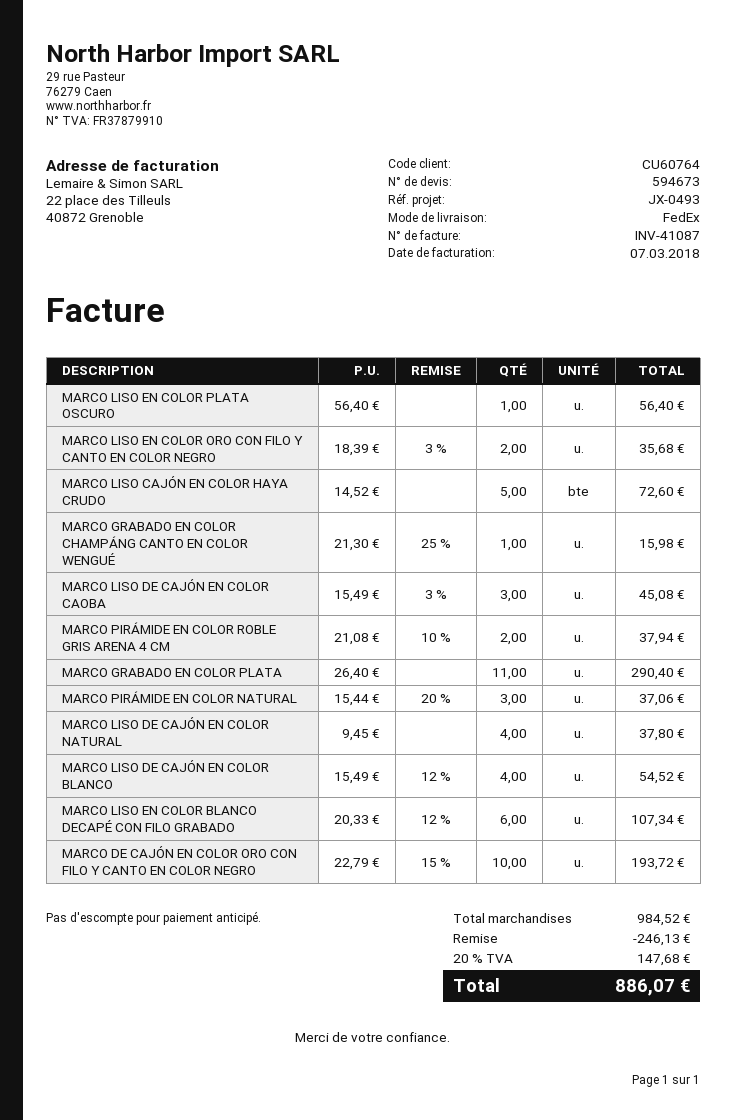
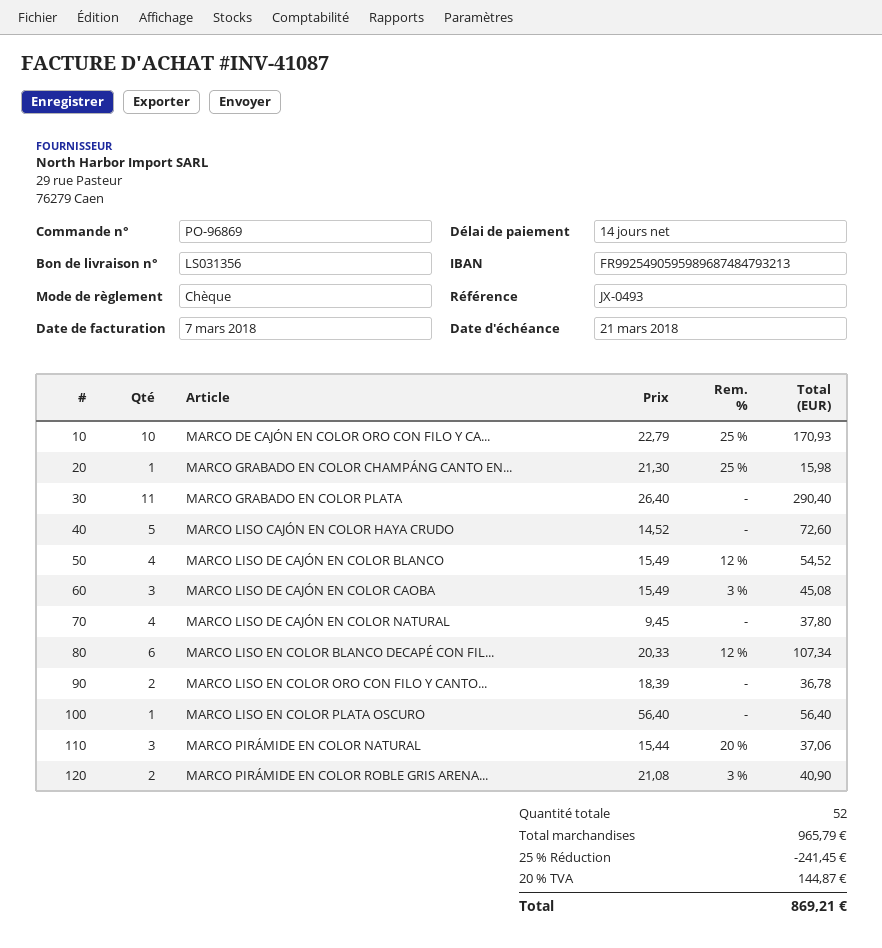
MARCO LISO EN COLOR ORO CON FILO Y CANTO EN COLOR NEGRO: 2 x 18.39 - 3% = 35.68 -> 2 x 18.39 = 36.78
MARCO PIRÁMIDE EN COLOR ROBLE GRIS ARENA 4 CM: 2 x 21.08 - 10% = 37.94 -> 2 x 21.08 - 3% = 40.90
MARCO DE CAJÓN EN COLOR ORO CON FILO Y CANTO EN COLOR NEGRO: 10 x 22.79 - 15% = 193.72 -> 10 x 22.79 - 25% = 170.93
subtotal: 984.52 -> 965.79
discount: 246.13 -> 241.45
tax: 20% = 147.68 -> 20% = 144.87
total: 886.07 -> 869.21

